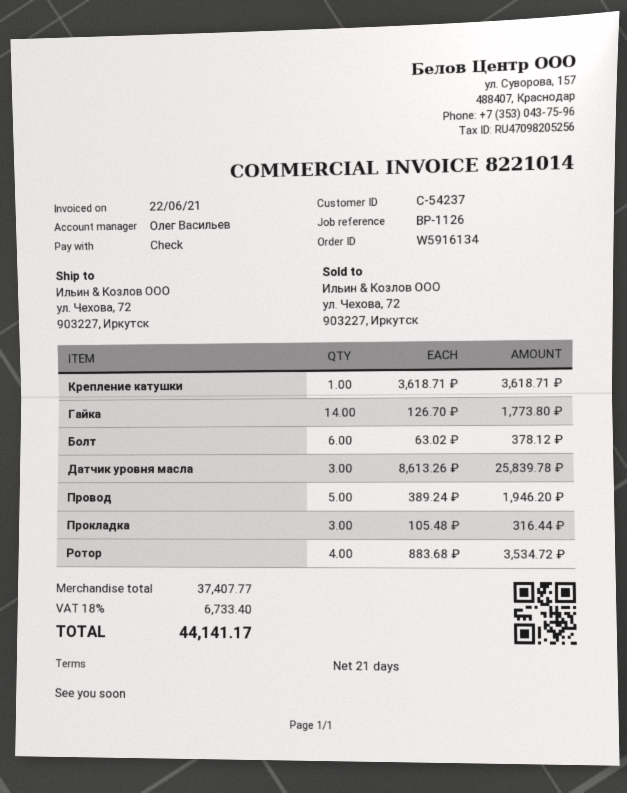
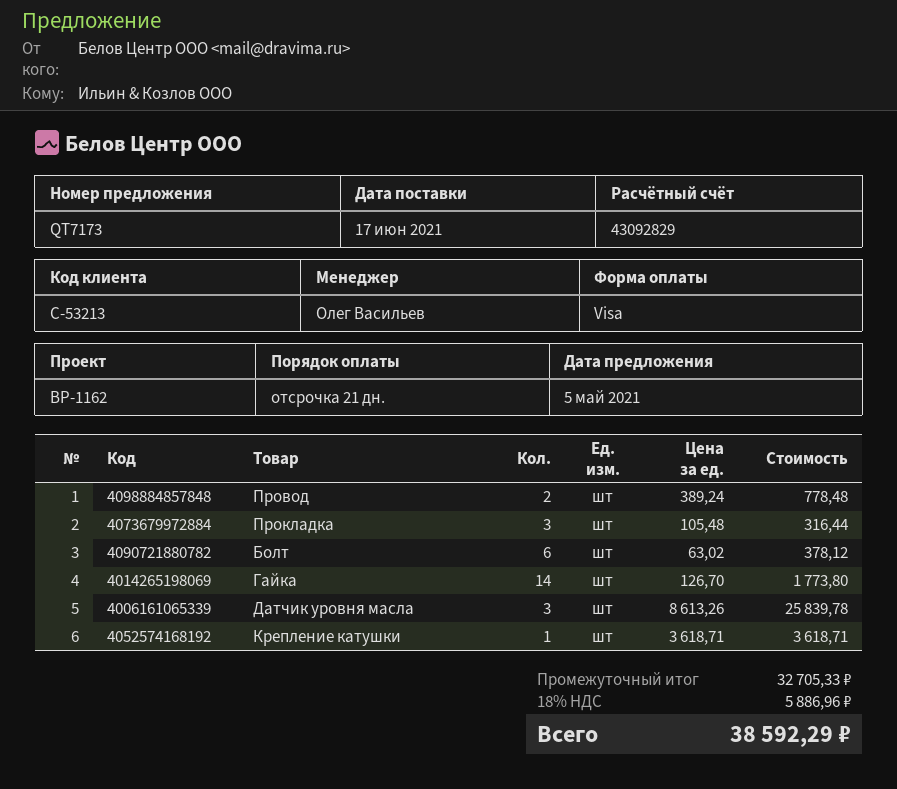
customer number: C-54237 -> C-53213
reference: BP-1126 -> BP-1162
payment method: cheque -> Visa
Провод: 5 x 389.24 = 1946.20 -> 2 x 389.24 = 778.48
Ротор: 4 x 883.68 = 3534.72 -> none
subtotal: 37407.77 -> 32705.33
tax: 18% = 6733.40 -> 18% = 5886.96
total: 44141.17 -> 38592.29

